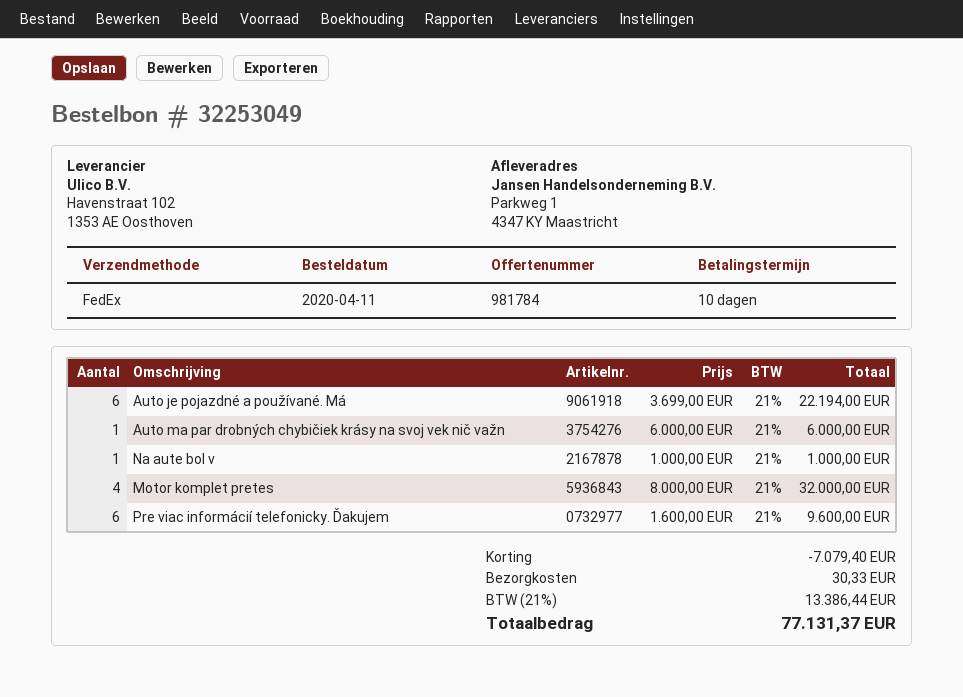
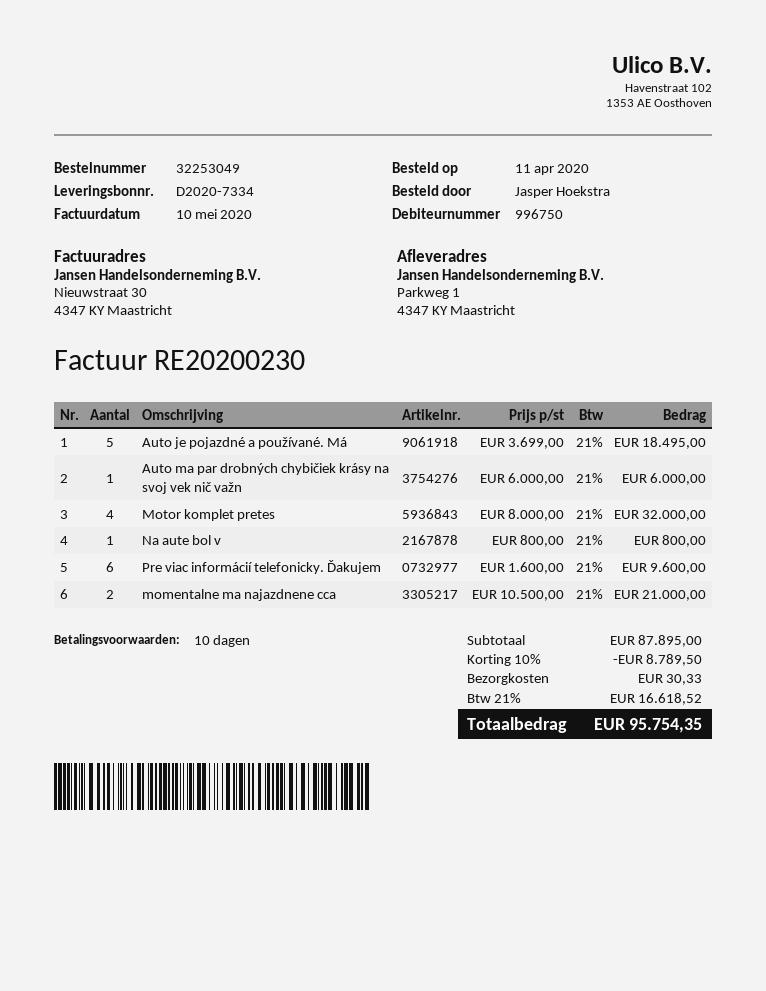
Auto je pojazdné a používané. Má: 6 x 3699.00 = 22194.00 -> 5 x 3699.00 = 18495.00
Na aute bol v: 1 x 1000.00 = 1000.00 -> 1 x 800.00 = 800.00
momentalne ma najazdnene cca: none -> 2 x 10500.00 = 21000.00
discount: 7079.40 -> 8789.50
tax: 21% = 13386.44 -> 21% = 16618.52
total: 77131.37 -> 95754.35

